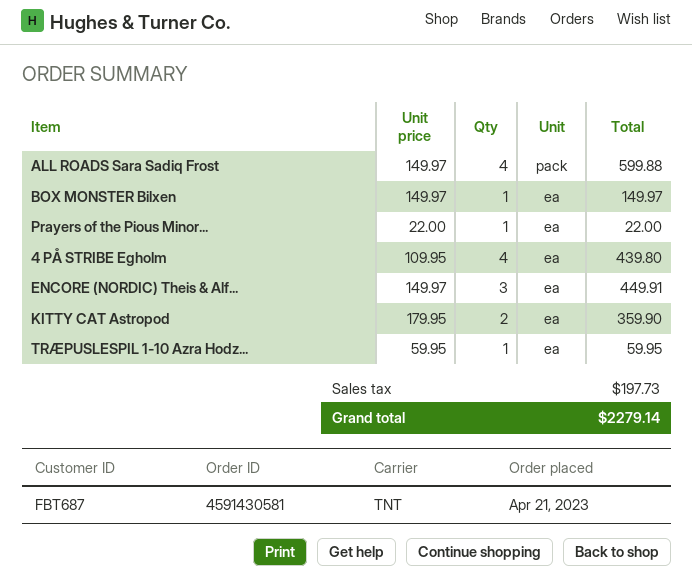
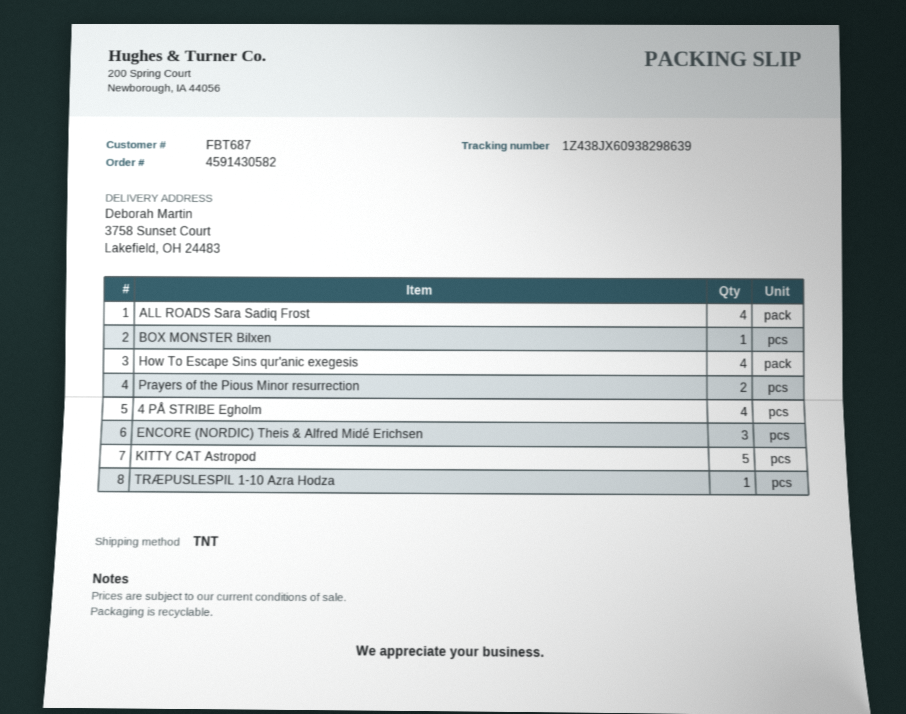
order number: 4591430581 -> 4591430582
Prayers of the Pious Minor...: 1 -> 2
KITTY CAT Astropod: 2 -> 5
How To Escape Sins qur'anic exegesis: none -> 4

